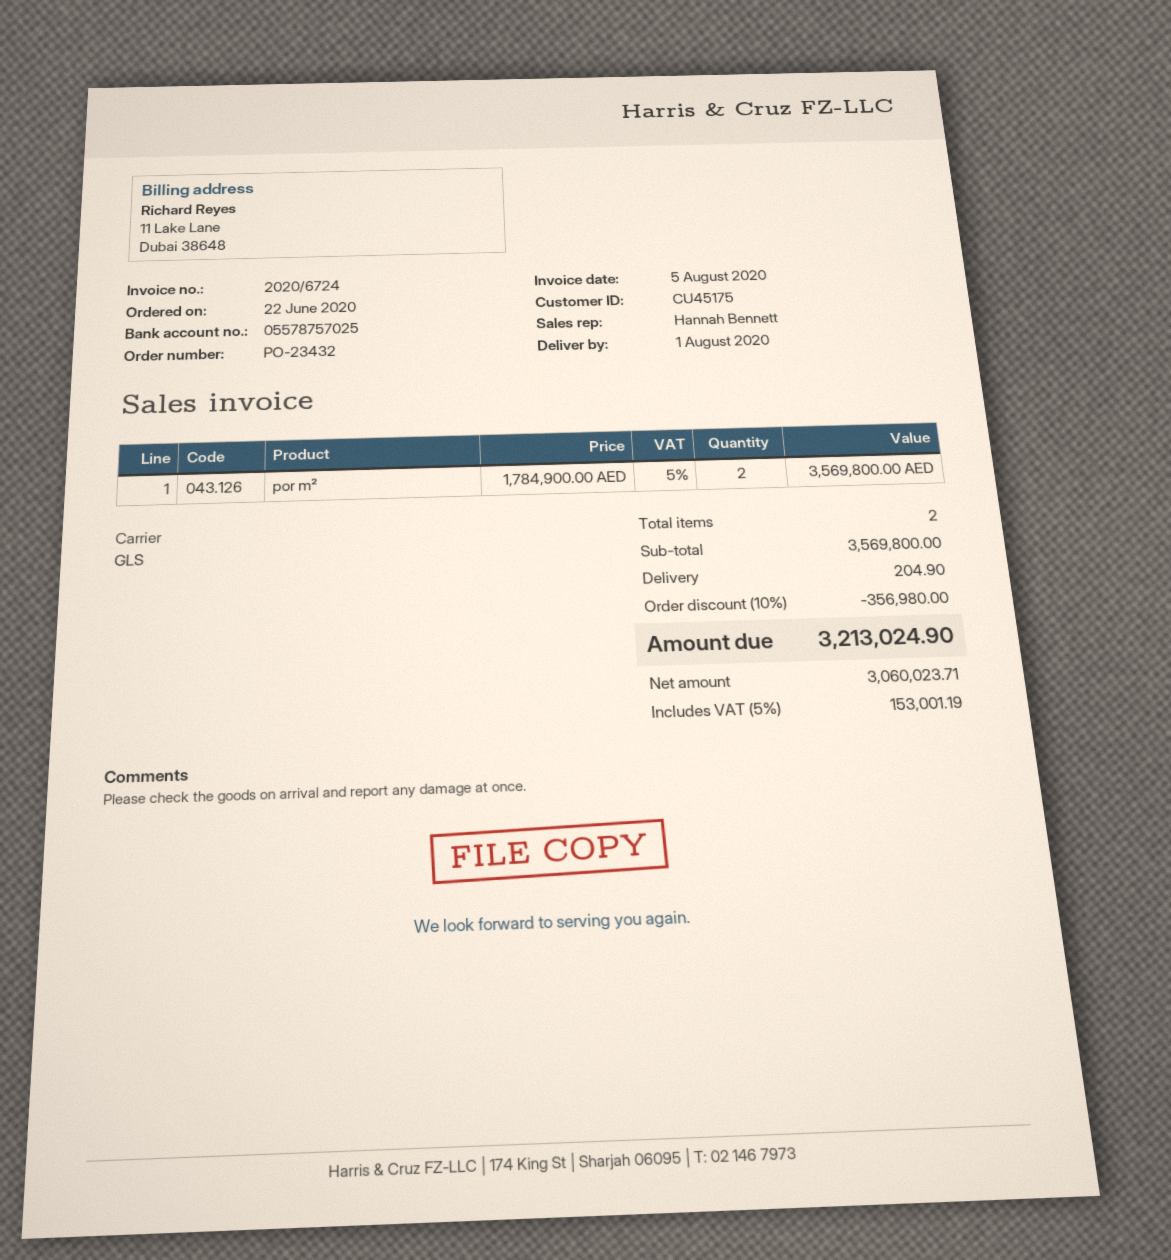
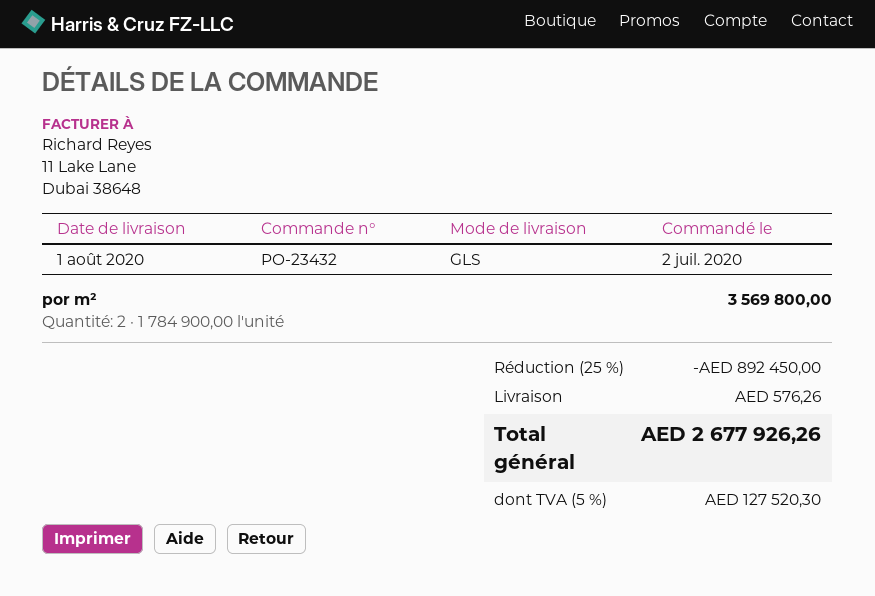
order date: 2020-06-22 -> 2020-07-02
discount: 10% = 356980.00 -> 25% = 892450.00
shipping: 204.90 -> 576.26
tax: 5% = 153001.19 -> 5% = 127520.30
total: 3213024.90 -> 2677926.26

